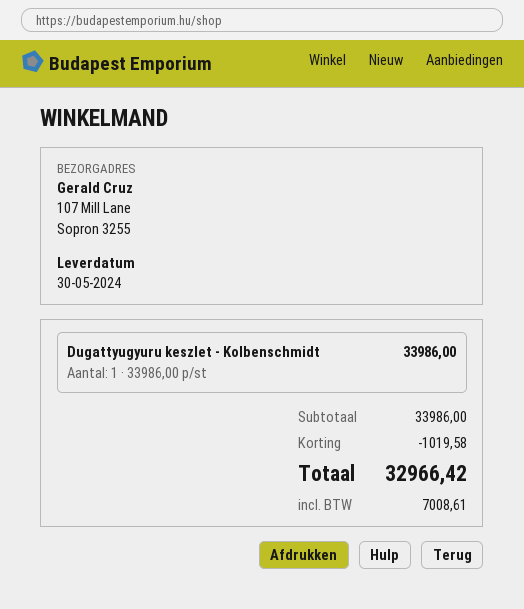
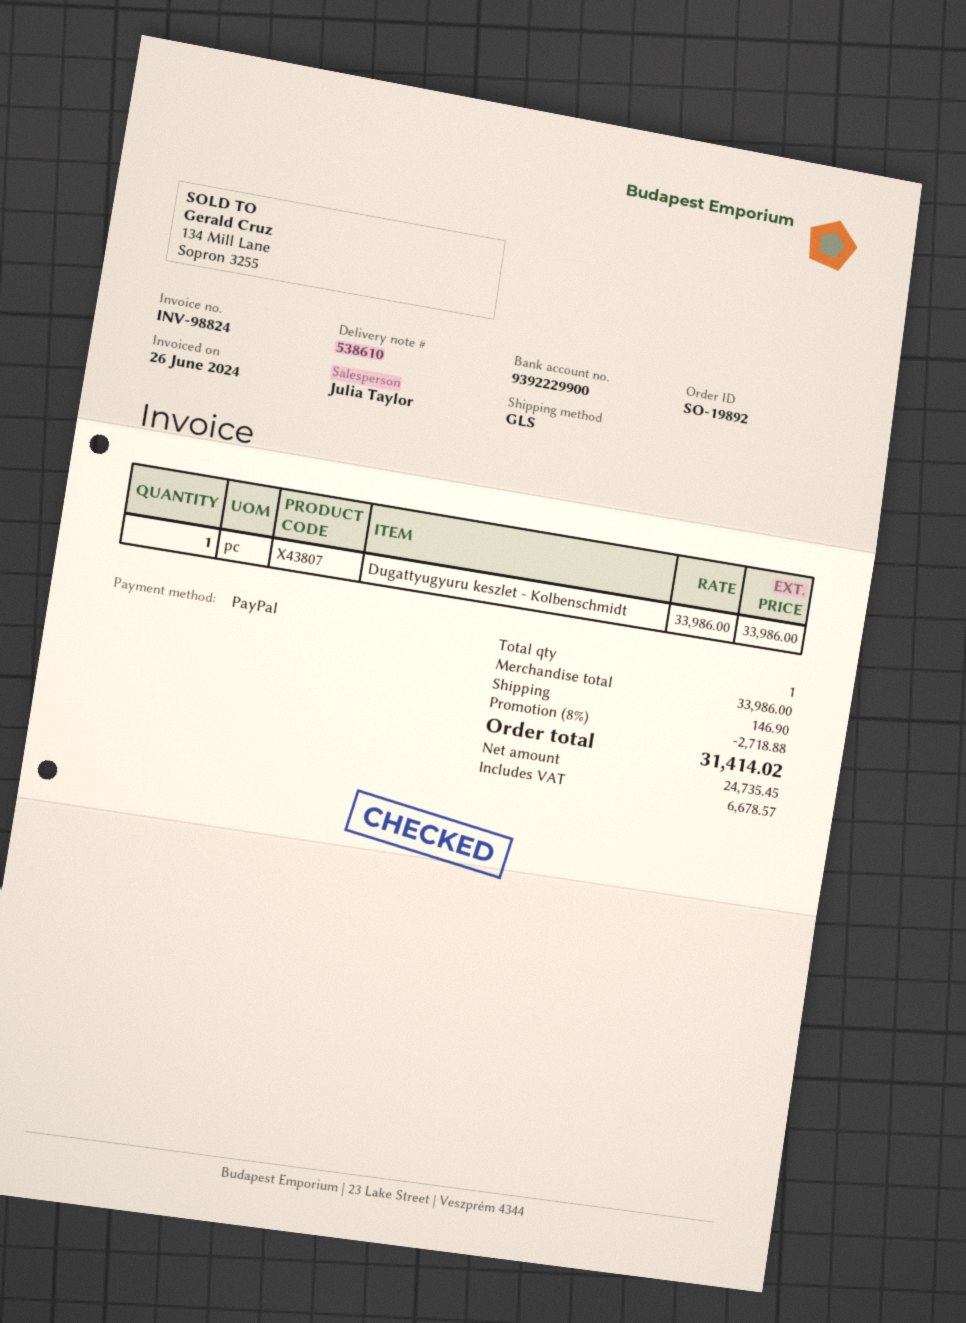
discount: 1019.58 -> 2718.88
shipping: none -> 146.90
tax: 7008.61 -> 6678.57
total: 32966.42 -> 31414.02

